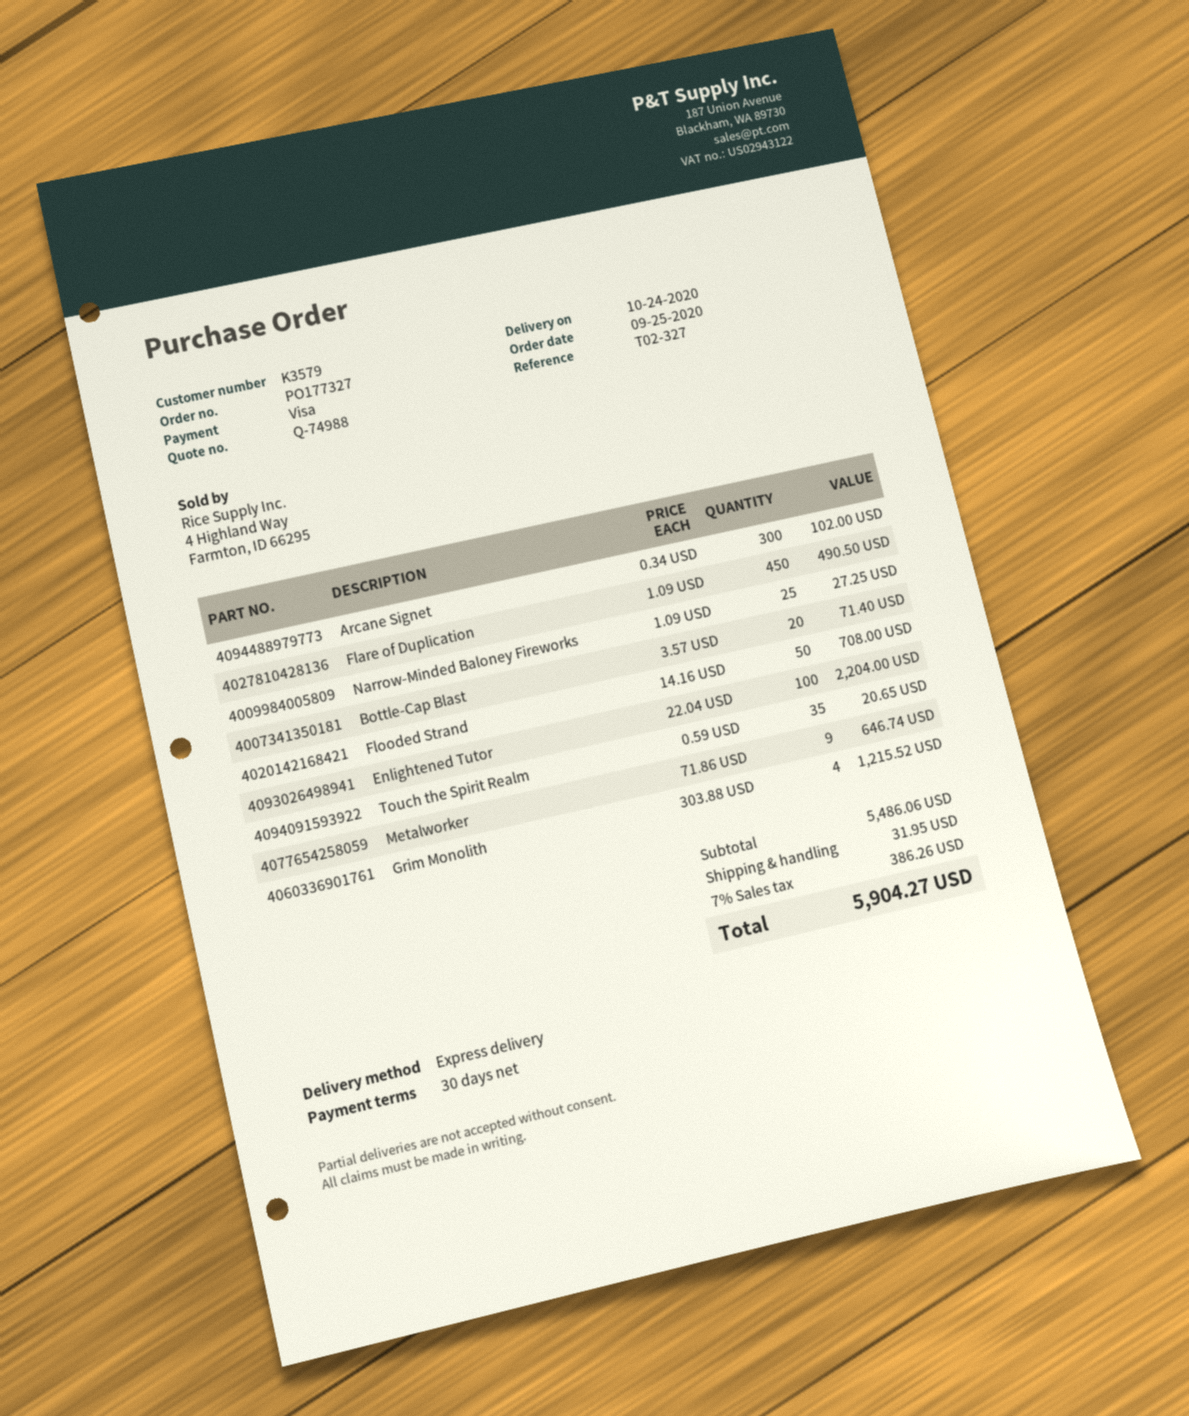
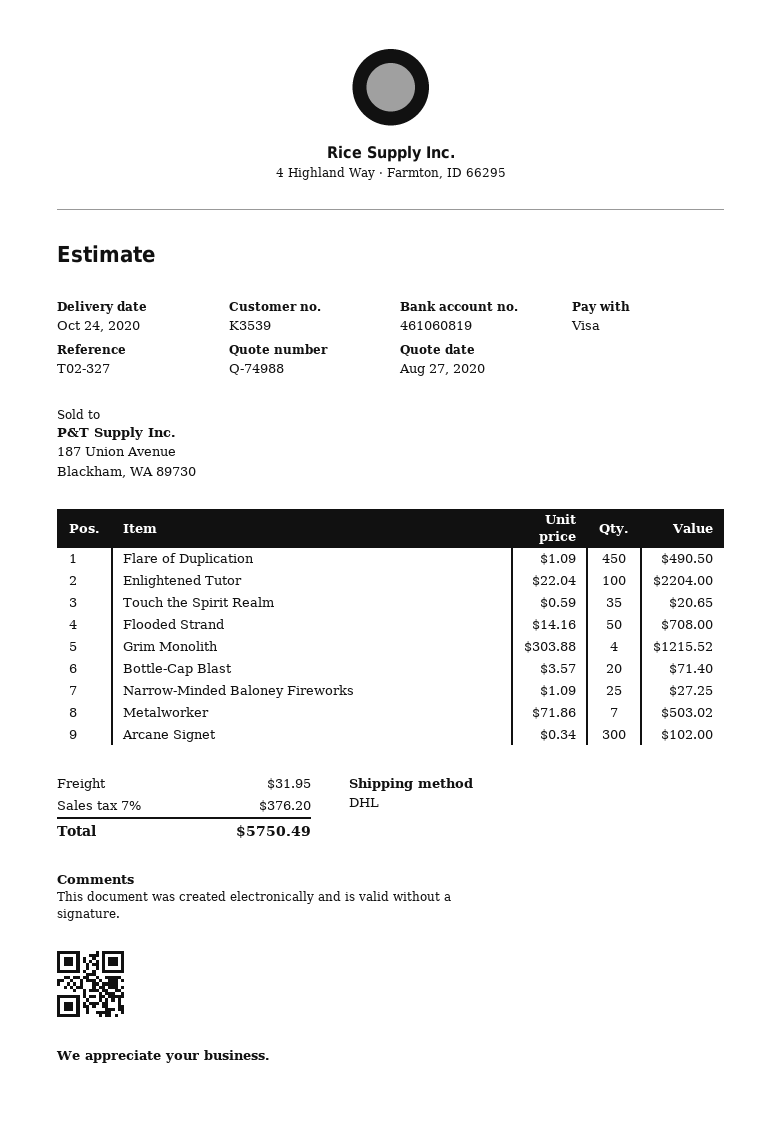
customer number: K3579 -> K3539
shipping method: express -> DHL
Metalworker: 9 x 71.86 = 646.74 -> 7 x 71.86 = 503.02
tax: 7% = 386.26 -> 7% = 376.20
total: 5904.27 -> 5750.49

